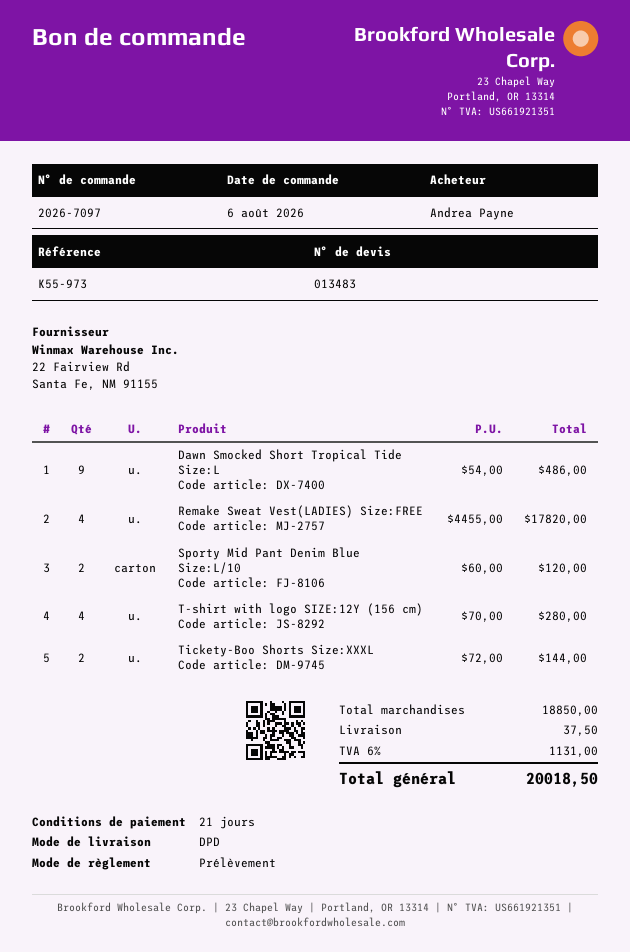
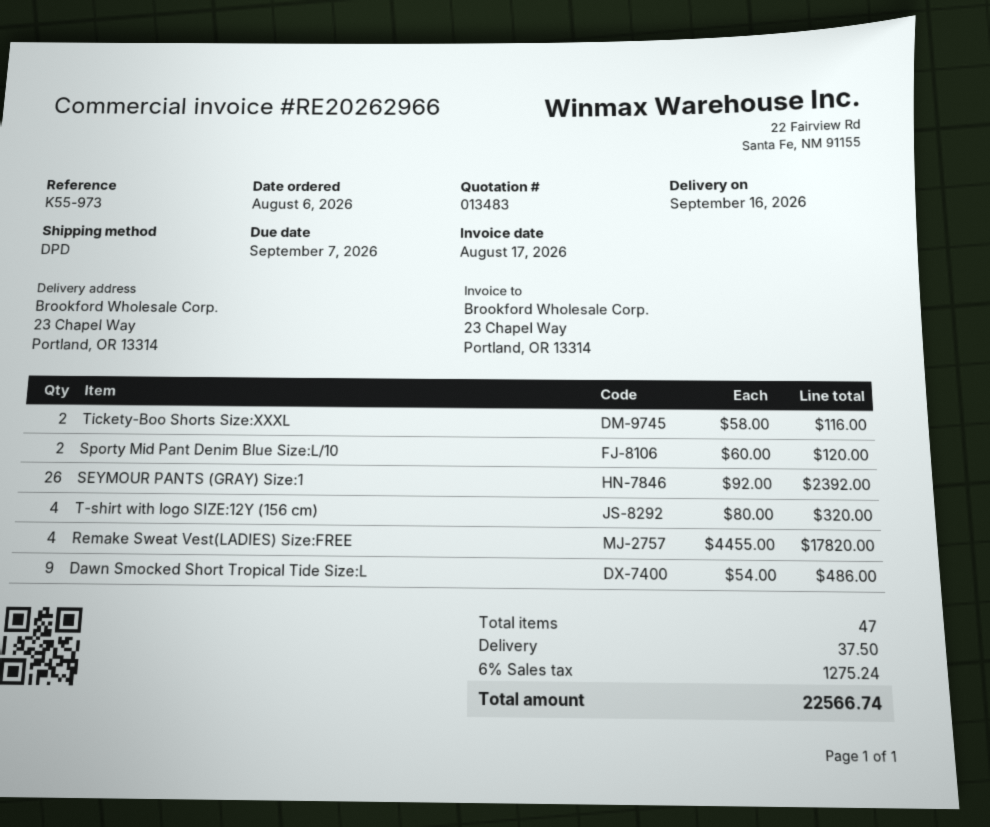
T-shirt with logo SIZE:12Y (156 cm): 4 x 70.00 = 280.00 -> 4 x 80.00 = 320.00
Tickety-Boo Shorts Size:XXXL: 2 x 72.00 = 144.00 -> 2 x 58.00 = 116.00
SEYMOUR PANTS (GRAY) Size:1: none -> 26 x 92.00 = 2392.00
tax: 6% = 1131.00 -> 6% = 1275.24
total: 20018.50 -> 22566.74

